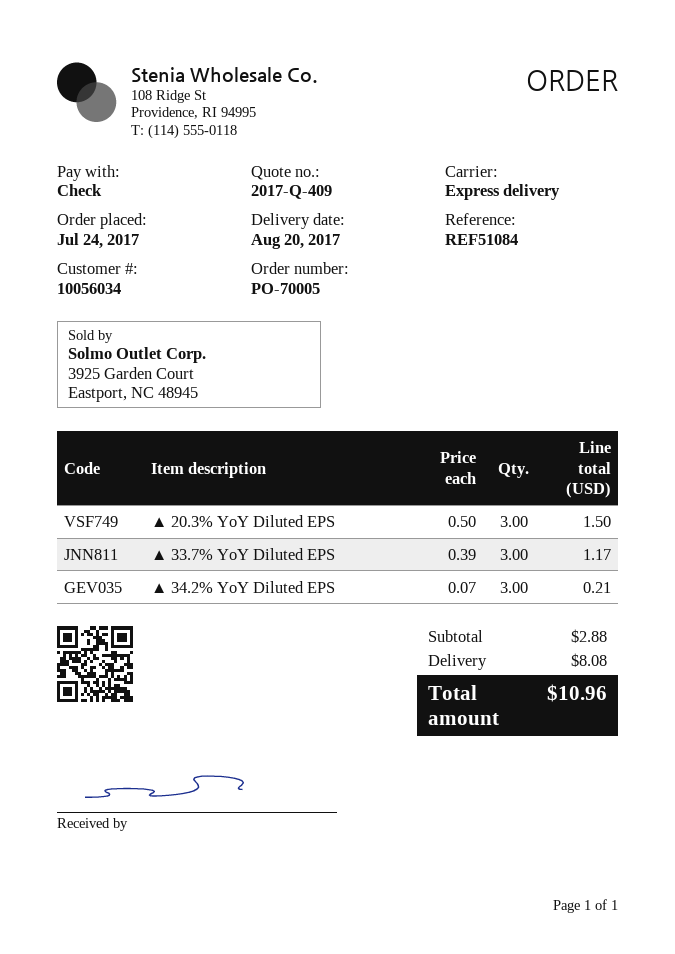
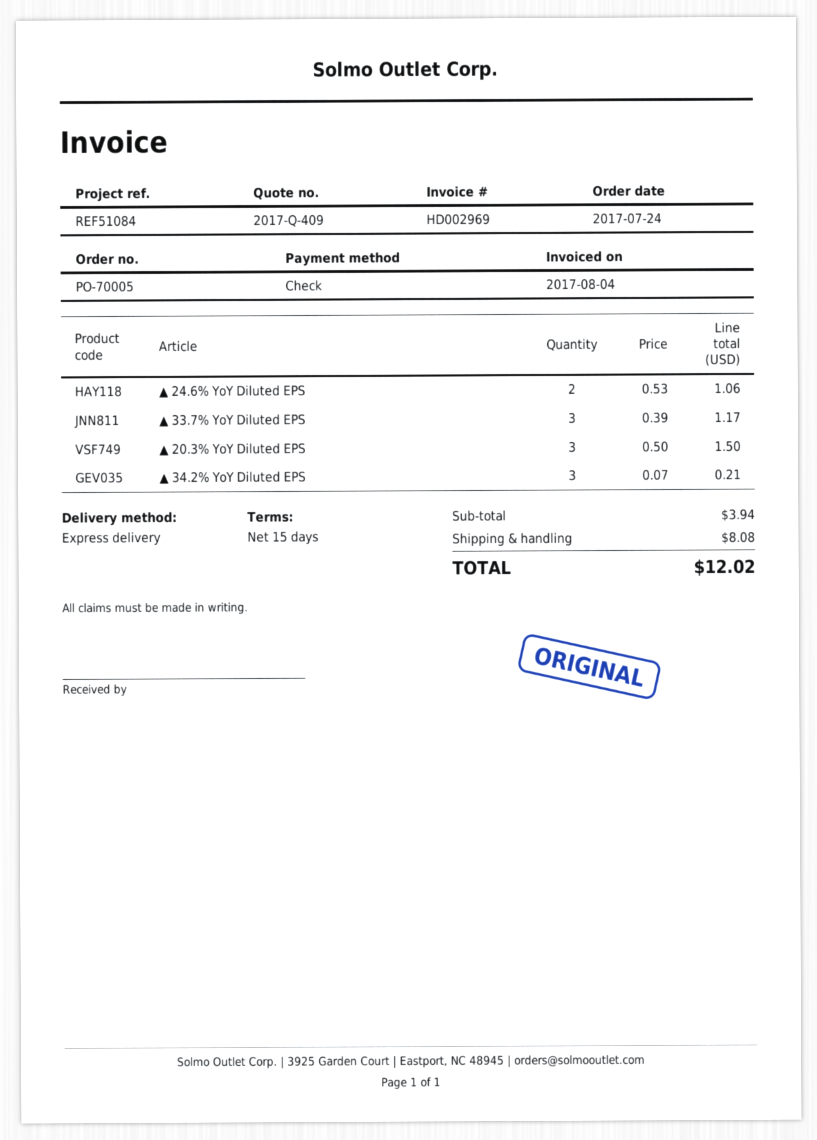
▲ 24.6% YoY Diluted EPS: none -> 2 x 0.53 = 1.06
subtotal: 2.88 -> 3.94
total: 10.96 -> 12.02

